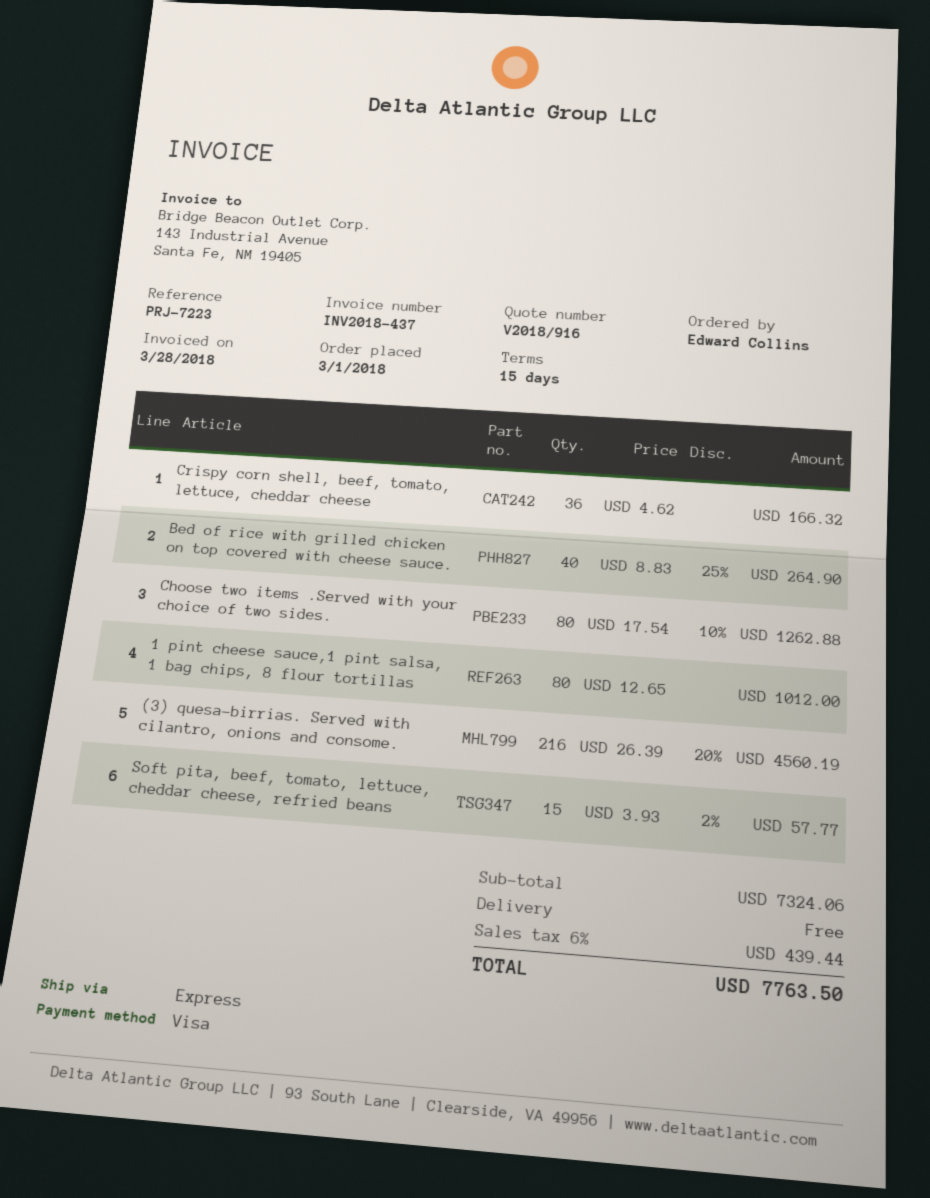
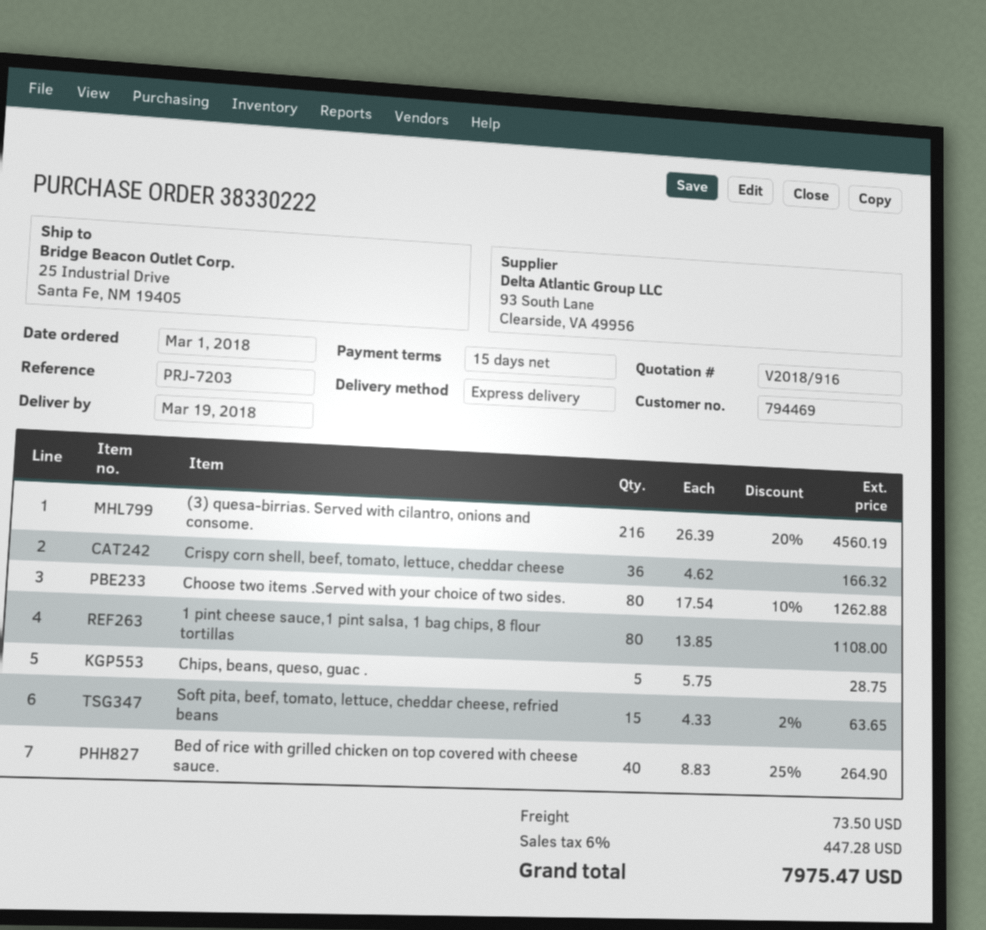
reference: PRJ-7223 -> PRJ-7203
1 pint cheese sauce,1 pint salsa, 1 bag chips, 8 flour tortillas: 80 x 12.65 = 1012.00 -> 80 x 13.85 = 1108.00
Soft pita, beef, tomato, lettuce, cheddar cheese, refried beans: 15 x 3.93 - 2% = 57.77 -> 15 x 4.33 - 2% = 63.65
Chips, beans, queso, guac .: none -> 5 x 5.75 = 28.75
shipping: 0.00 -> 73.50
tax: 6% = 439.44 -> 6% = 447.28
total: 7763.50 -> 7975.47

